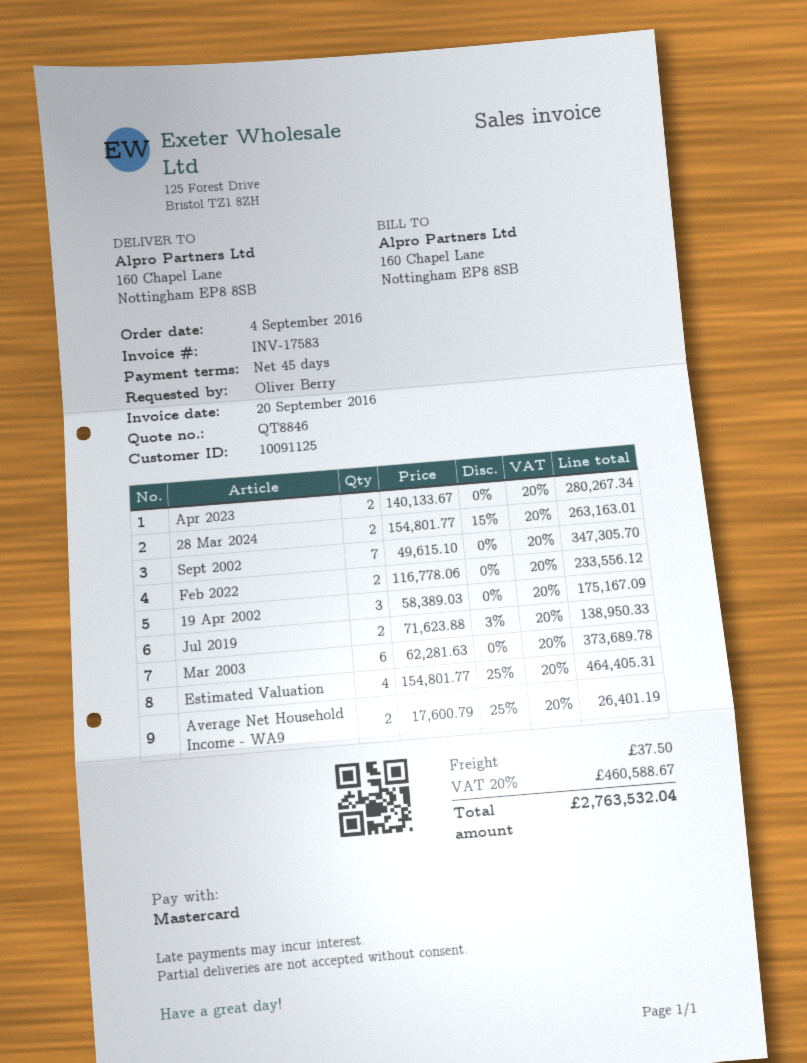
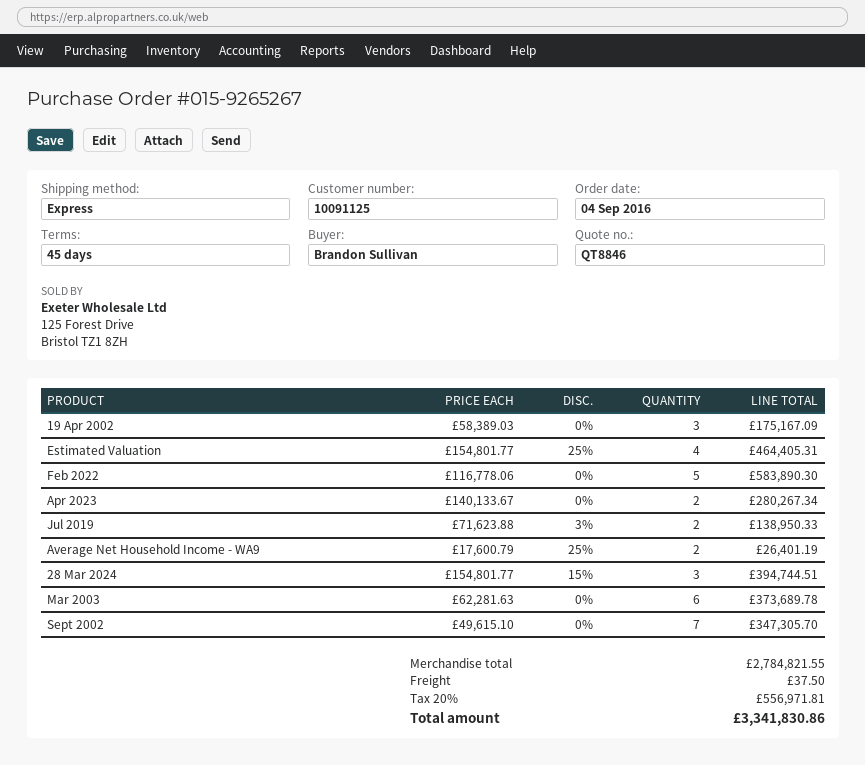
ordered by: Oliver Berry -> Brandon Sullivan
28 Mar 2024: 2 x 154801.77 - 15% = 263163.01 -> 3 x 154801.77 - 15% = 394744.51
Feb 2022: 2 x 116778.06 = 233556.12 -> 5 x 116778.06 = 583890.30
tax: 20% = 460588.67 -> 20% = 556971.81
total: 2763532.04 -> 3341830.86

